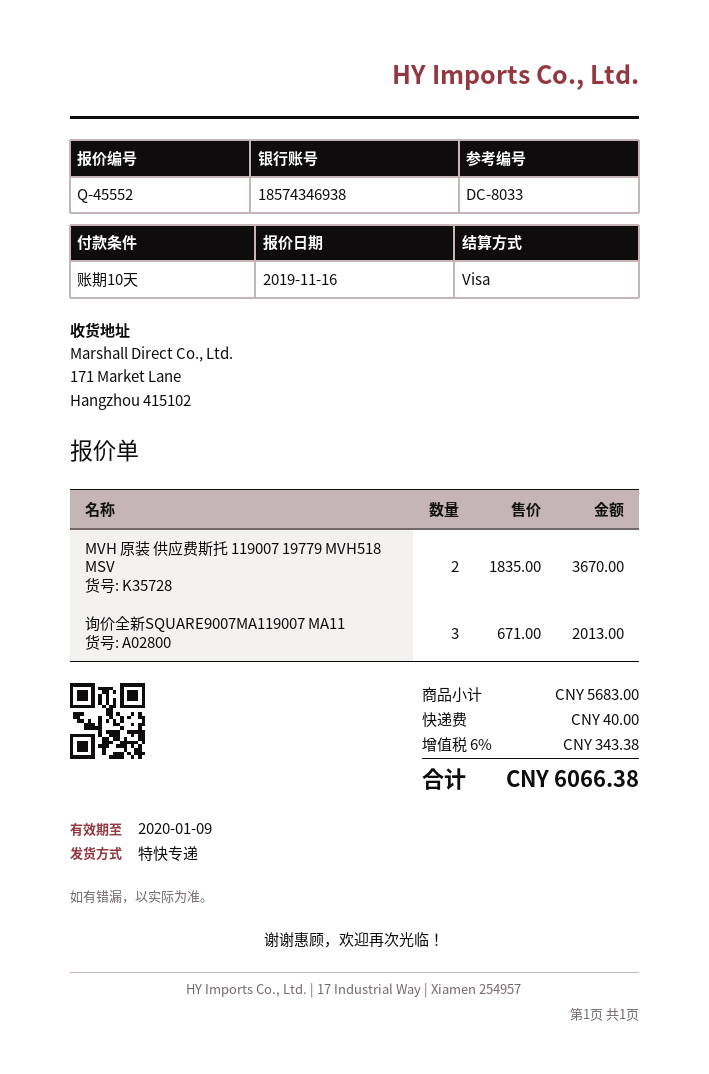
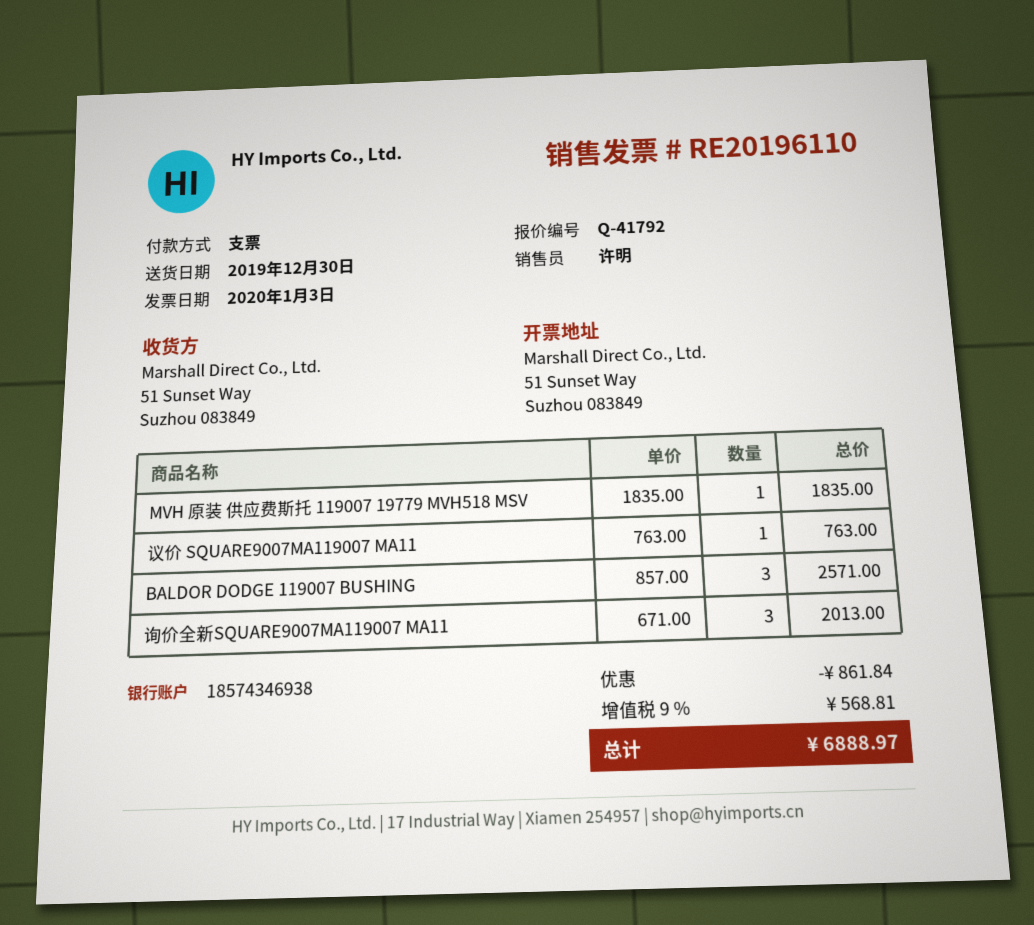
quote number: Q-45552 -> Q-41792
payment method: Visa -> cheque
ship to: 171 Market Lane, Hangzhou 415102 -> 51 Sunset Way, Suzhou 083849
MVH 原装 供应费斯托 119007 19779 MVH518 MSV: 2 x 1835.00 = 3670.00 -> 1 x 1835.00 = 1835.00
议价 SQUARE9007MA119007 MA11: none -> 1 x 763.00 = 763.00
BALDOR DODGE 119007 BUSHING: none -> 3 x 857.00 = 2571.00
discount: none -> 861.84
shipping: 40.00 -> none
tax: 6% = 343.38 -> 9% = 568.81
total: 6066.38 -> 6888.97

